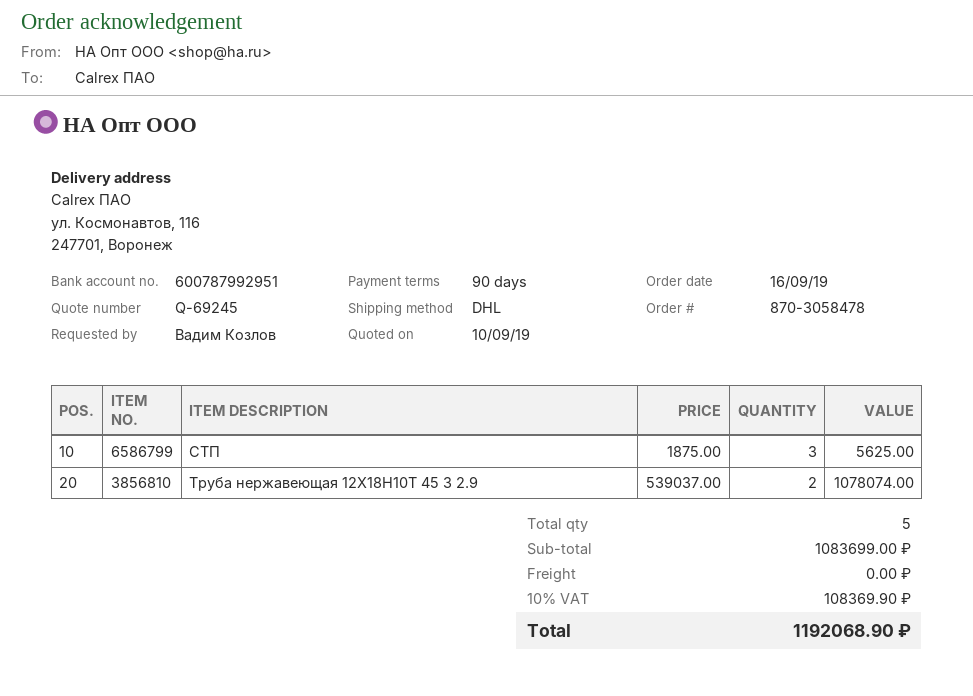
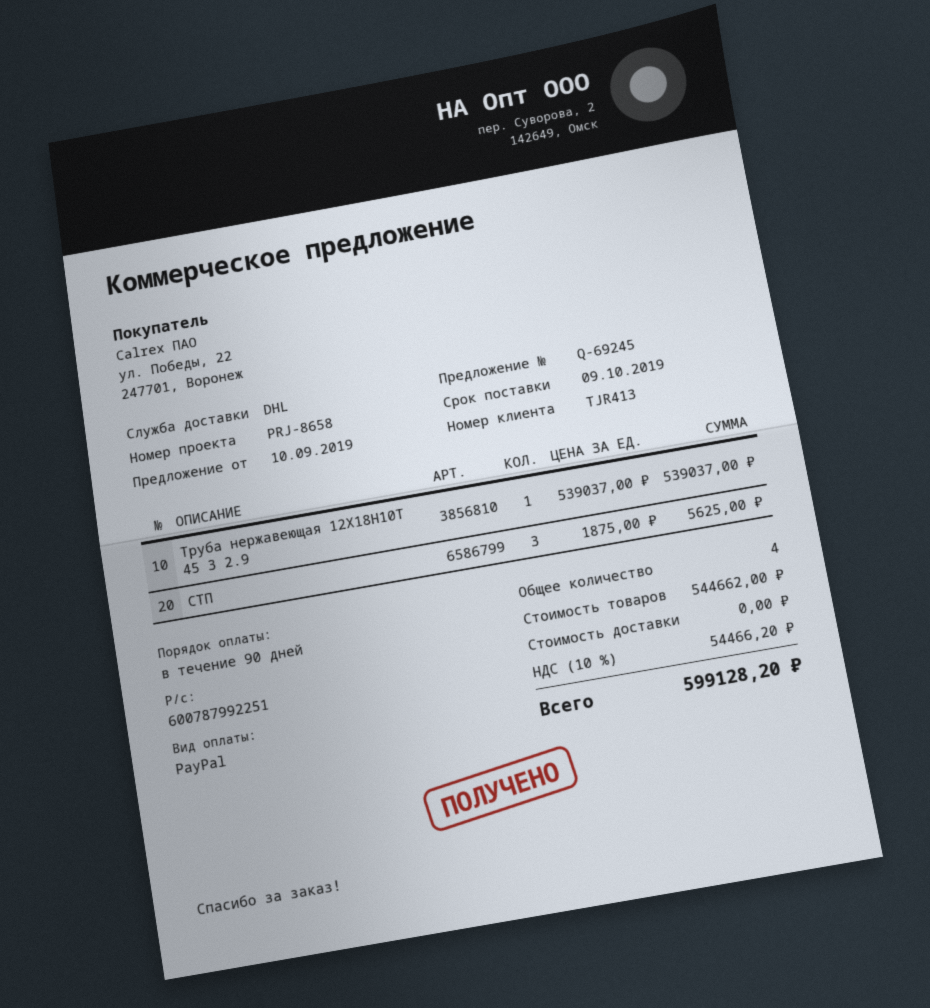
bank account: 600787992951 -> 600787992251
Труба нержавеющая 12Х18Н10Т 45 3 2.9: 2 x 539037.00 = 1078074.00 -> 1 x 539037.00 = 539037.00
total quantity: 5 -> 4
subtotal: 1083699.00 -> 544662.00
tax: 10% = 108369.90 -> 10% = 54466.20
total: 1192068.90 -> 599128.20

